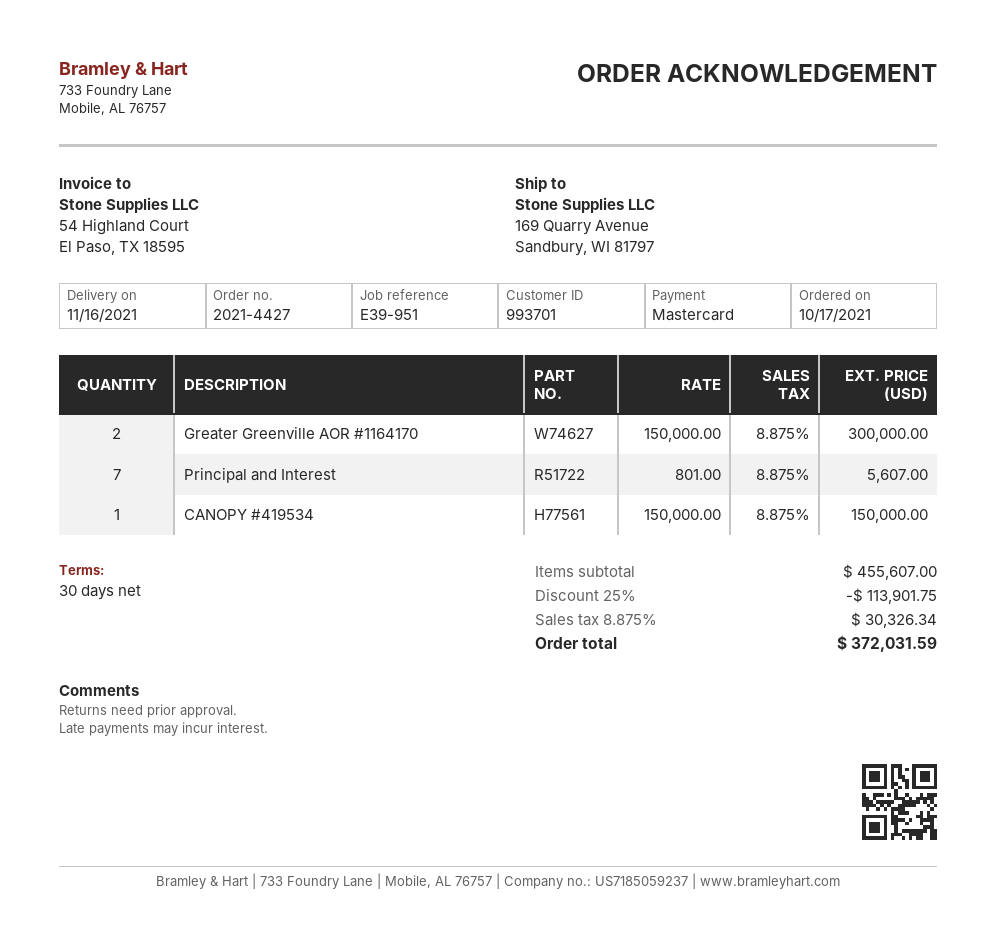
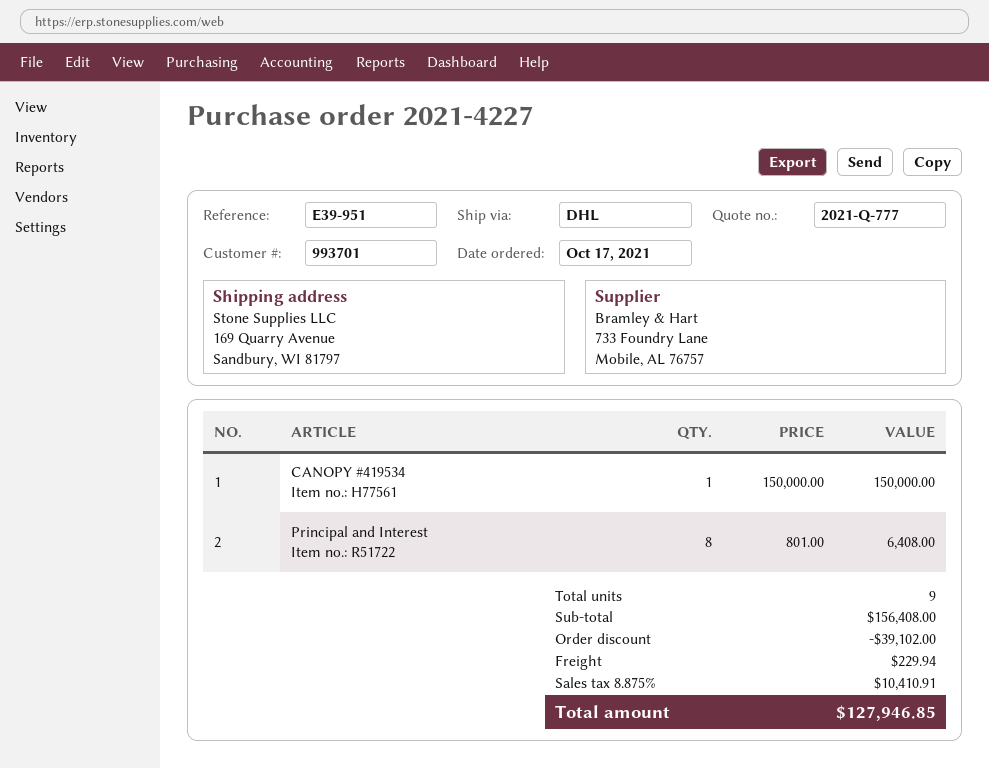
order number: 2021-4427 -> 2021-4227
Greater Greenville AOR #1164170: 2 x 150000.00 = 300000.00 -> none
Principal and Interest: 7 x 801.00 = 5607.00 -> 8 x 801.00 = 6408.00
subtotal: 455607.00 -> 156408.00
discount: 113901.75 -> 39102.00
shipping: none -> 229.94
tax: 8.875% = 30326.34 -> 8.875% = 10410.91
total: 372031.59 -> 127946.85

